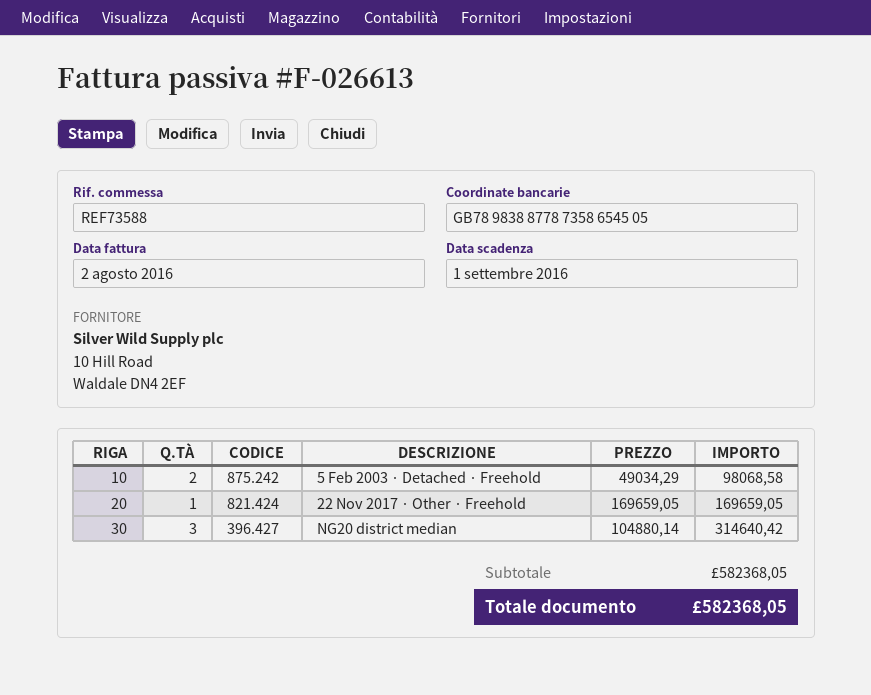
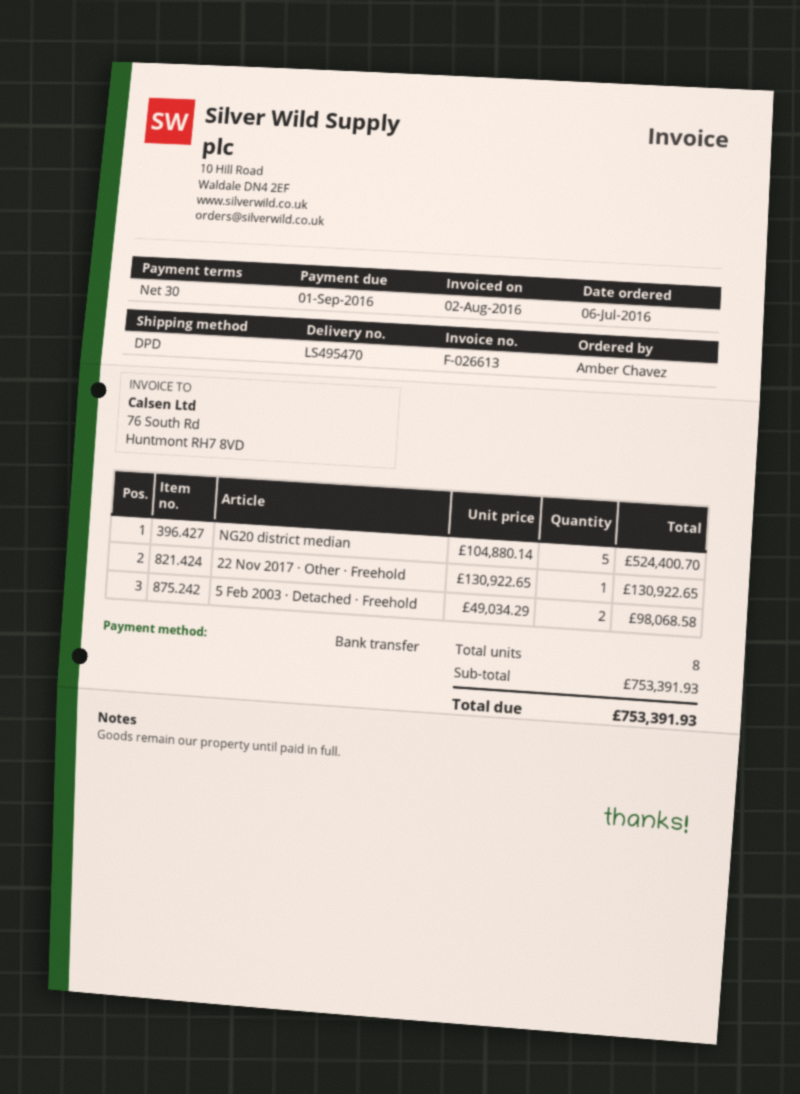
22 Nov 2017 · Other · Freehold: 1 x 169659.05 = 169659.05 -> 1 x 130922.65 = 130922.65
NG20 district median: 3 x 104880.14 = 314640.42 -> 5 x 104880.14 = 524400.70
subtotal: 582368.05 -> 753391.93
total: 582368.05 -> 753391.93

